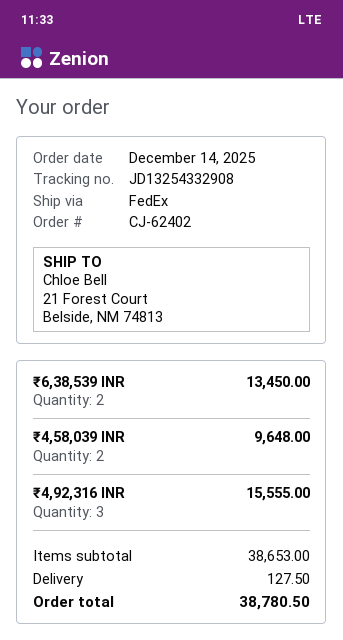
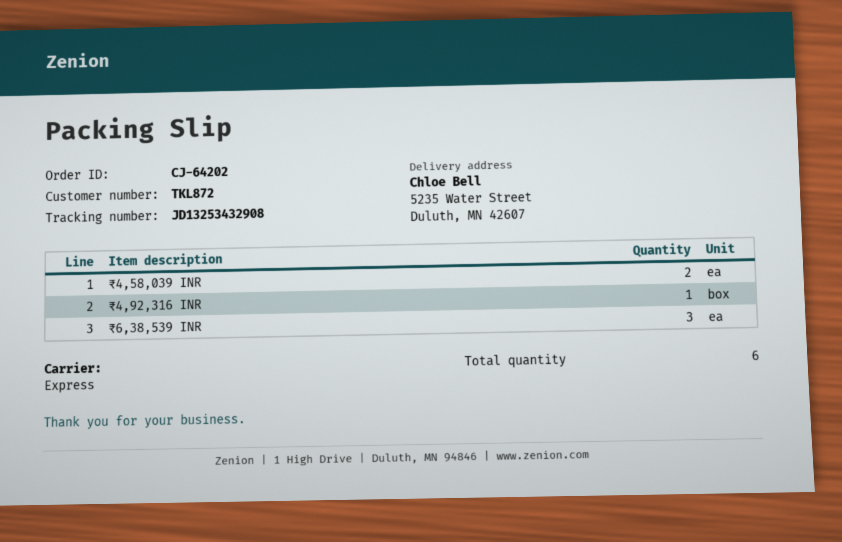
order number: CJ-62402 -> CJ-64202
shipping method: FedEx -> express
tracking number: JD13254332908 -> JD13253432908
ship to: 21 Forest Court, Belside, NM 74813 -> 5235 Water Street, Duluth, MN 42607
₹6,38,539 INR: 2 -> 3
₹4,92,316 INR: 3 -> 1

